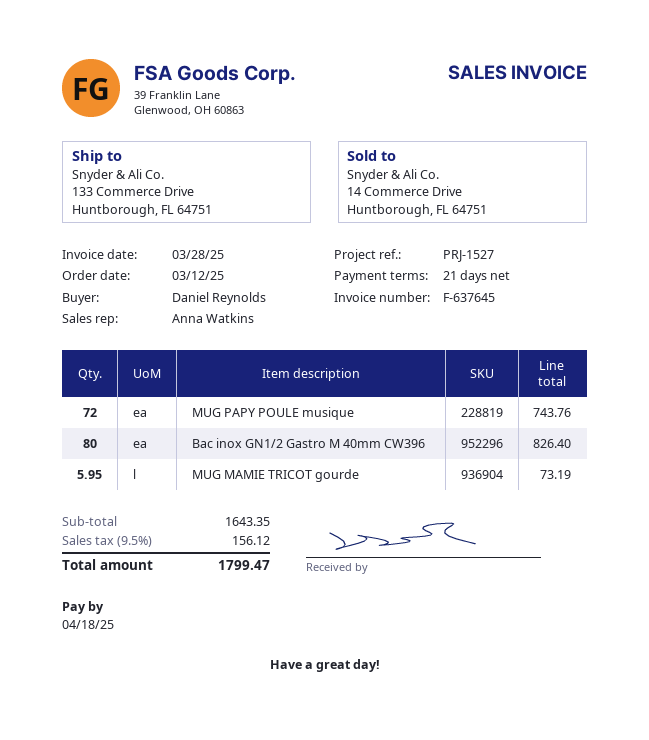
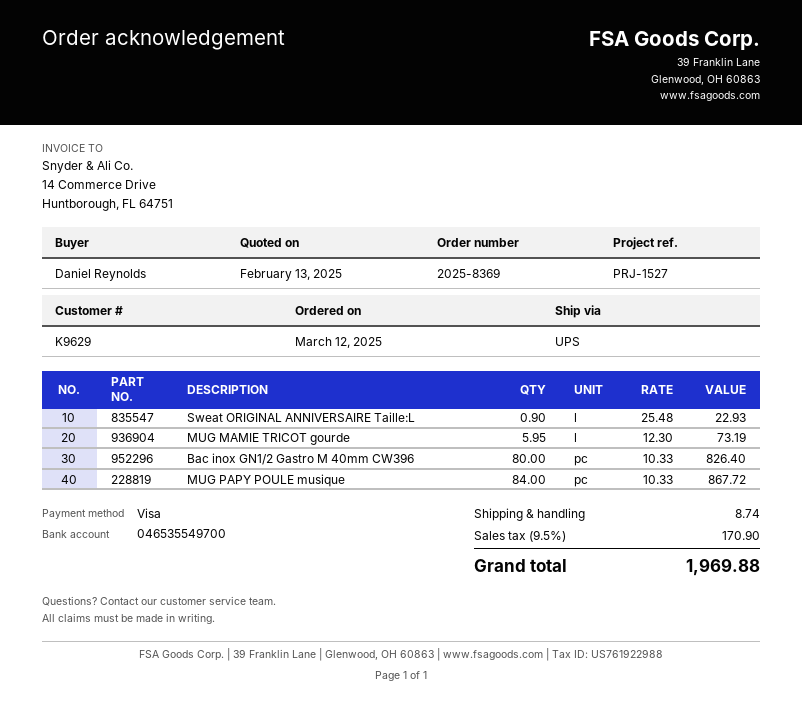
MUG PAPY POULE musique: 72 for 743.76 -> 84 for 867.72
Sweat ORIGINAL ANNIVERSAIRE Taille:L: none -> 0.9 for 22.93
shipping: none -> 8.74
tax: 9.5% = 156.12 -> 9.5% = 170.90
total: 1799.47 -> 1969.88

